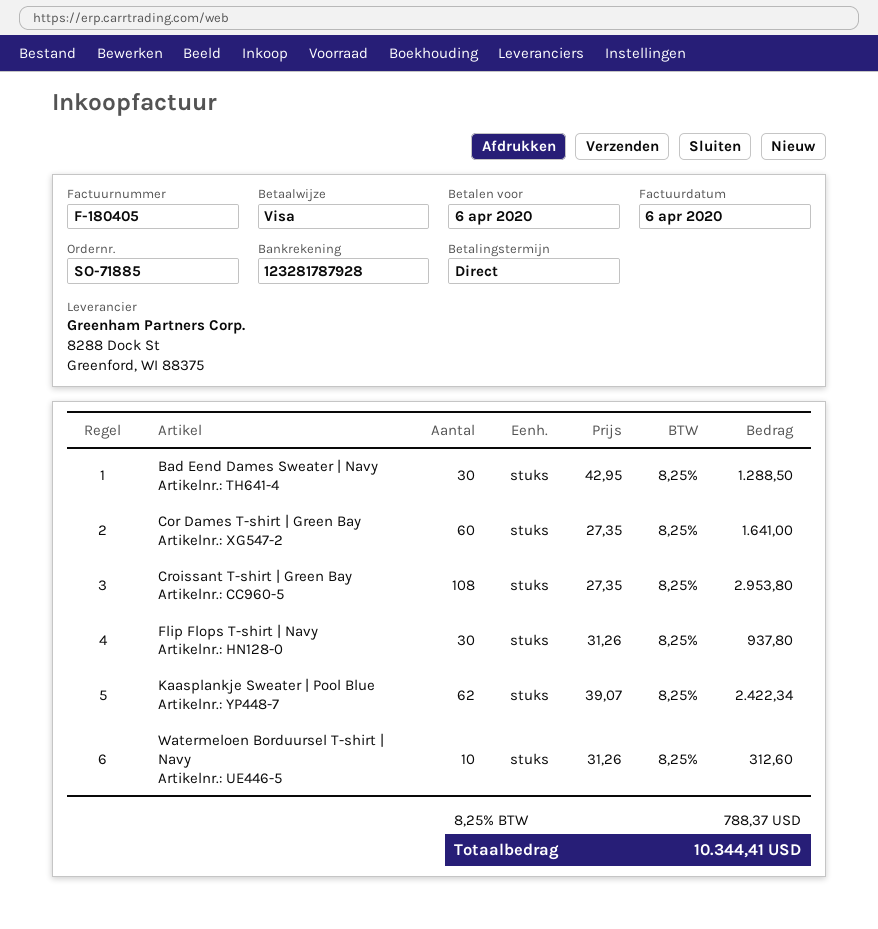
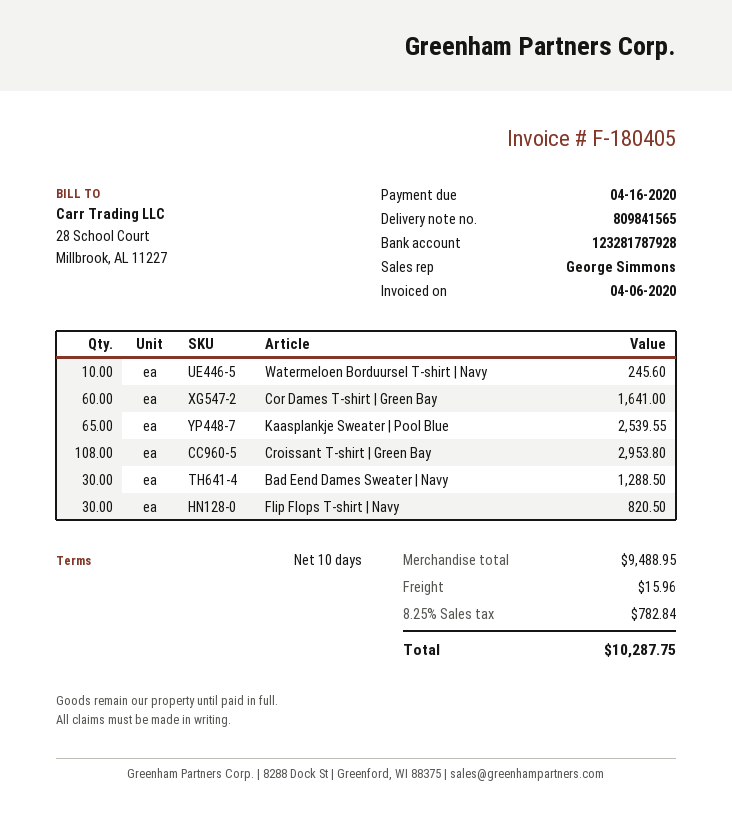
payment terms: on receipt -> 10 days
due date: 2020-04-06 -> 2020-04-16
Flip Flops T-shirt | Navy: 30 for 937.80 -> 30 for 820.50
Kaasplankje Sweater | Pool Blue: 62 for 2422.34 -> 65 for 2539.55
Watermeloen Borduursel T-shirt | Navy: 10 for 312.60 -> 10 for 245.60
shipping: none -> 15.96
tax: 8.25% = 788.37 -> 8.25% = 782.84
total: 10344.41 -> 10287.75

